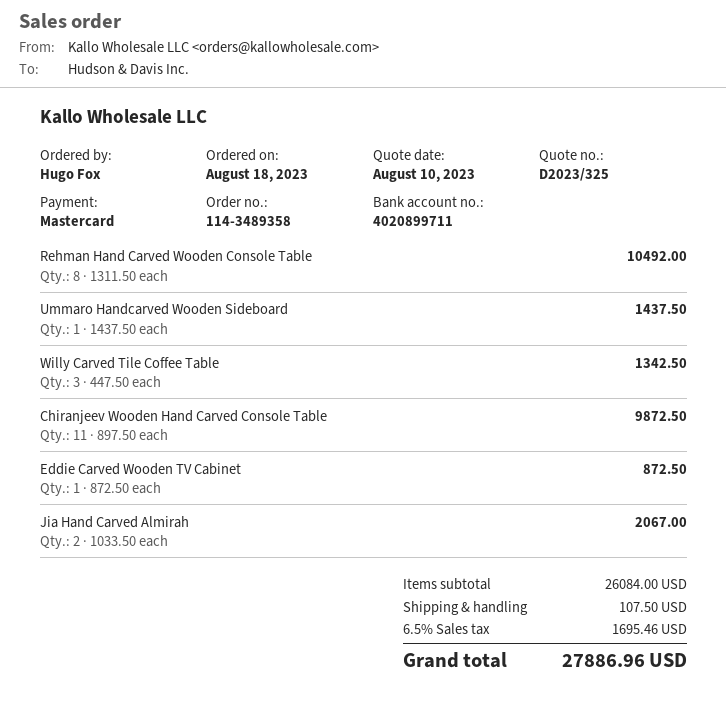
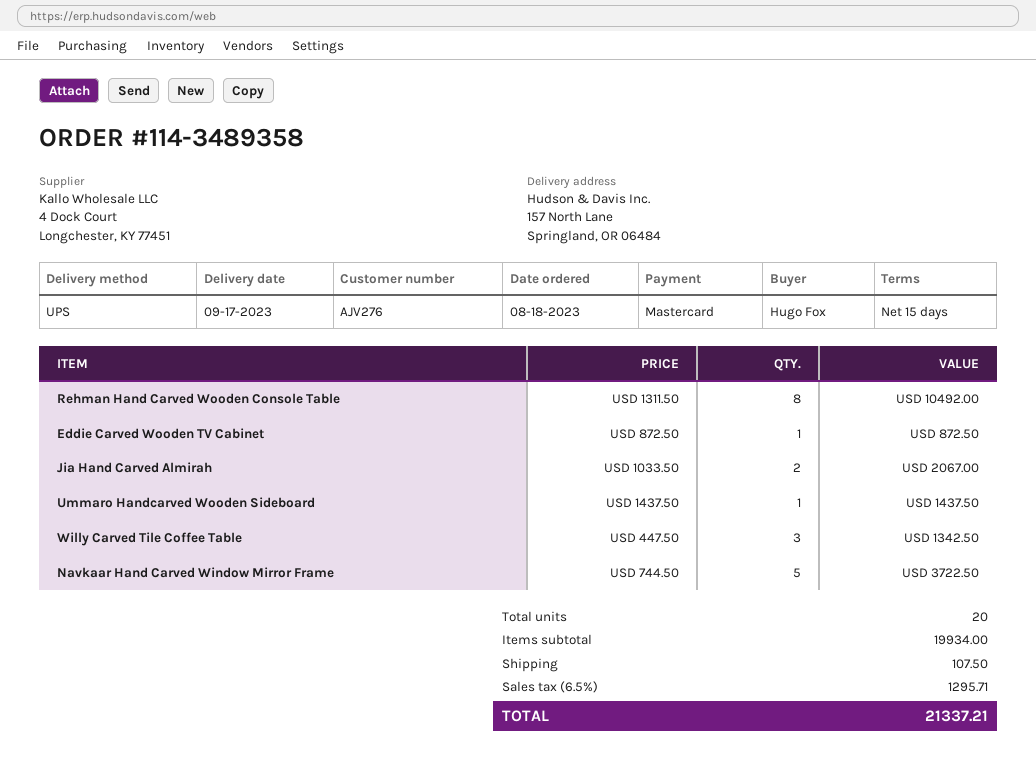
Chiranjeev Wooden Hand Carved Console Table: 11 x 897.50 = 9872.50 -> none
Navkaar Hand Carved Window Mirror Frame: none -> 5 x 744.50 = 3722.50
subtotal: 26084.00 -> 19934.00
tax: 6.5% = 1695.46 -> 6.5% = 1295.71
total: 27886.96 -> 21337.21

